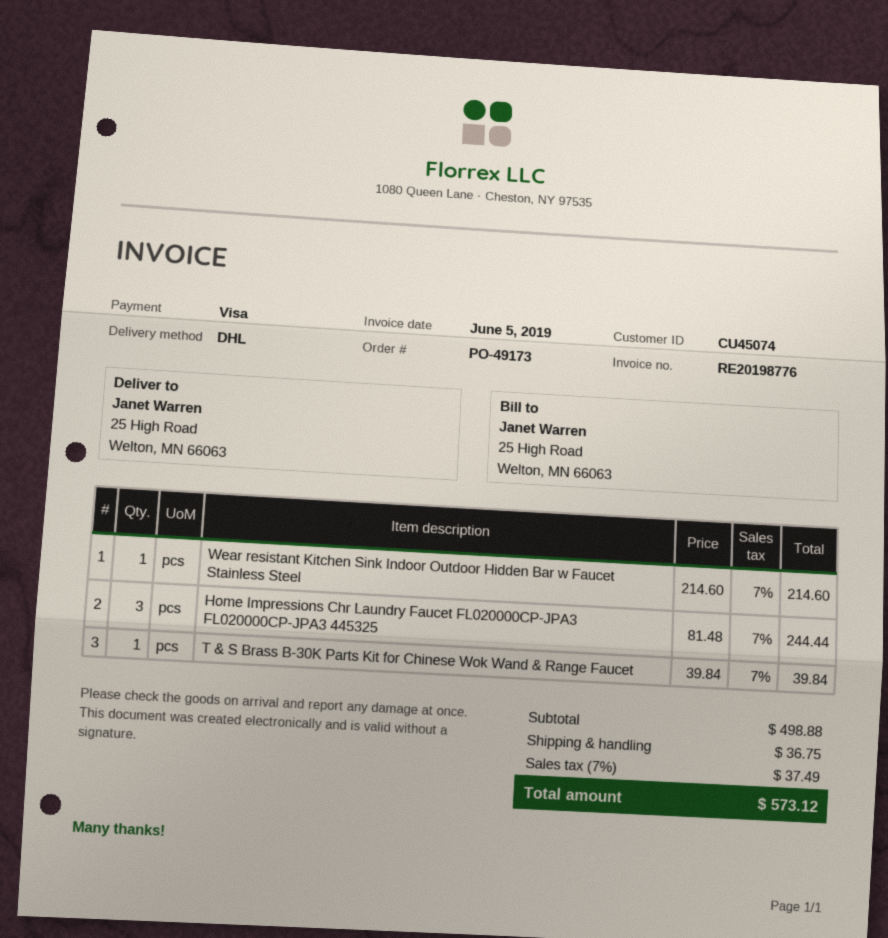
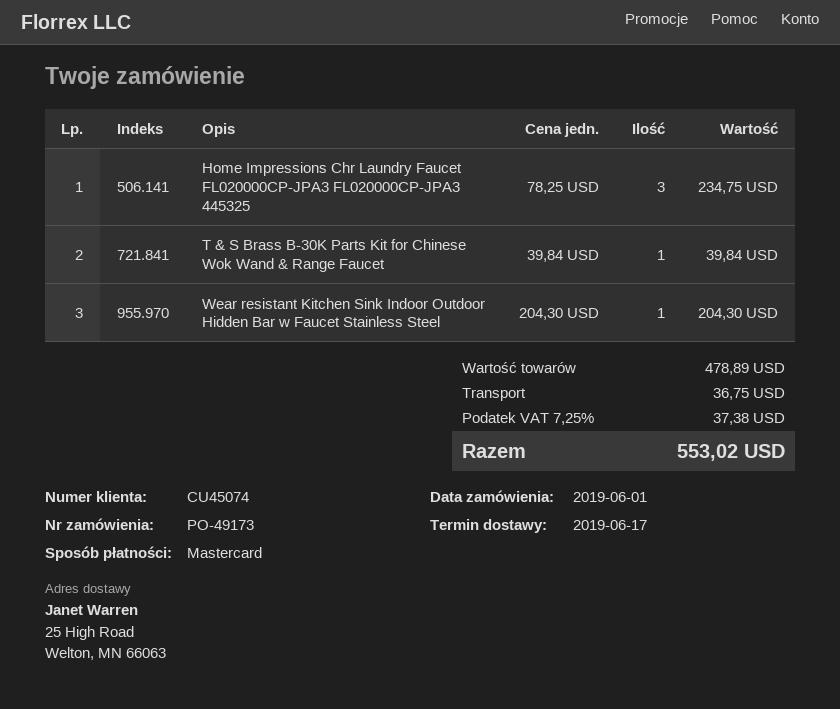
payment method: Visa -> Mastercard
Wear resistant Kitchen Sink Indoor Outdoor Hidden Bar w Faucet Stainless Steel: 1 x 214.60 = 214.60 -> 1 x 204.30 = 204.30
Home Impressions Chr Laundry Faucet FL020000CP-JPA3 FL020000CP-JPA3 445325: 3 x 81.48 = 244.44 -> 3 x 78.25 = 234.75
subtotal: 498.88 -> 478.89
tax: 7% = 37.49 -> 7.25% = 37.38
total: 573.12 -> 553.02

